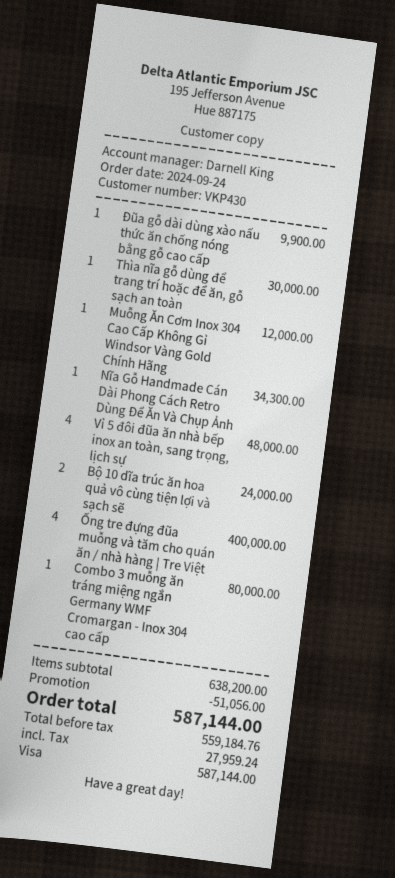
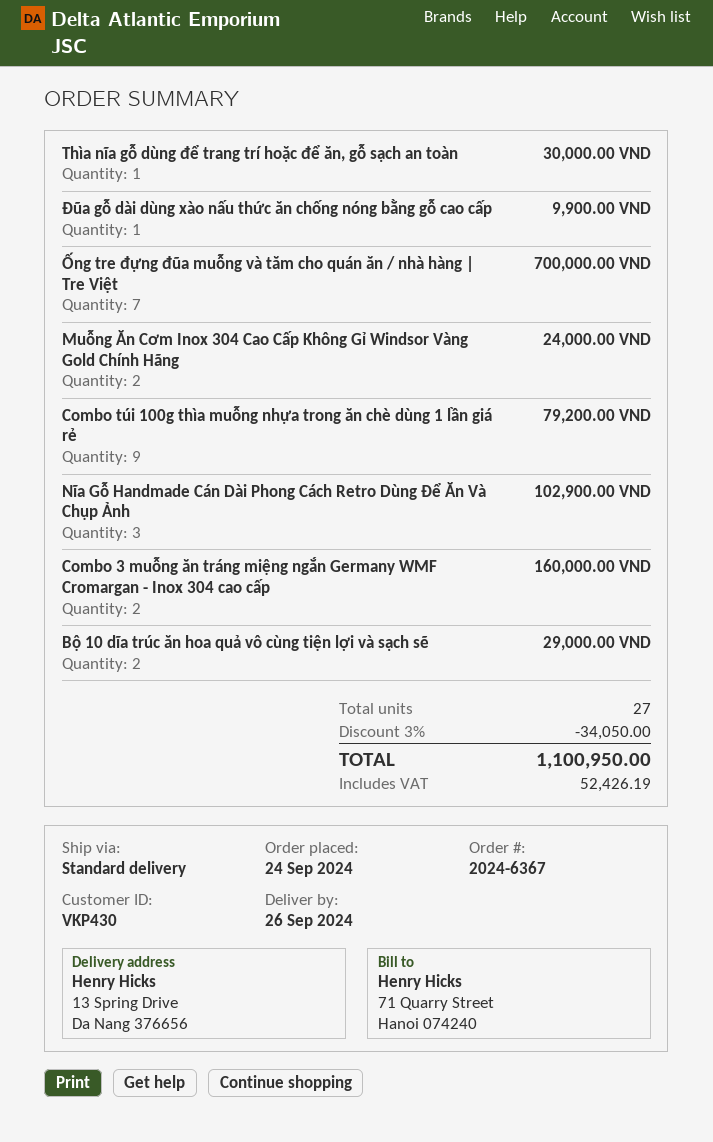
Muỗng Ăn Cơm Inox 304 Cao Cấp Không Gỉ Windsor Vàng Gold Chính Hãng: 1 for 12000.00 -> 2 for 24000.00
Nĩa Gỗ Handmade Cán Dài Phong Cách Retro Dùng Để Ăn Và Chụp Ảnh: 1 for 34300.00 -> 3 for 102900.00
Vỉ 5 đôi đũa ăn nhà bếp inox an toàn, sang trọng, lịch sự: 4 for 48000.00 -> none
Bộ 10 dĩa trúc ăn hoa quả vô cùng tiện lợi và sạch sẽ: 2 for 24000.00 -> 2 for 29000.00
Ống tre đựng đũa muỗng và tăm cho quán ăn / nhà hàng | Tre Việt: 4 for 400000.00 -> 7 for 700000.00
Combo 3 muỗng ăn tráng miệng ngắn Germany WMF Cromargan - Inox 304 cao cấp: 1 for 80000.00 -> 2 for 160000.00
Combo túi 100g thìa muỗng nhựa trong ăn chè dùng 1 lần giá rẻ: none -> 9 for 79200.00
discount: 51056.00 -> 34050.00
tax: 27959.24 -> 52426.19
total: 587144.00 -> 1100950.00

